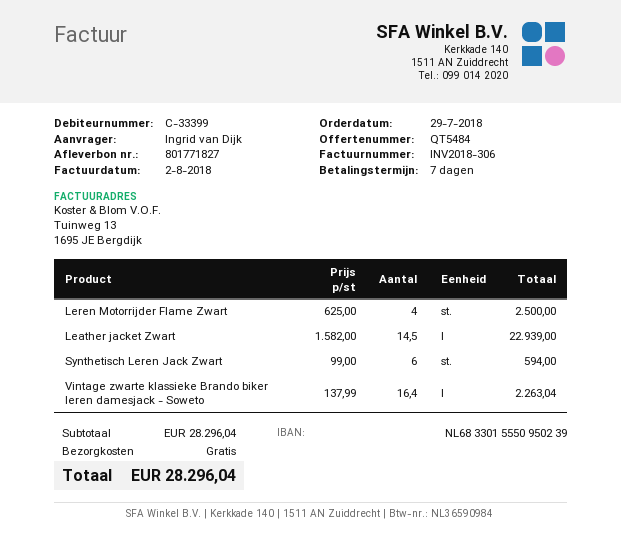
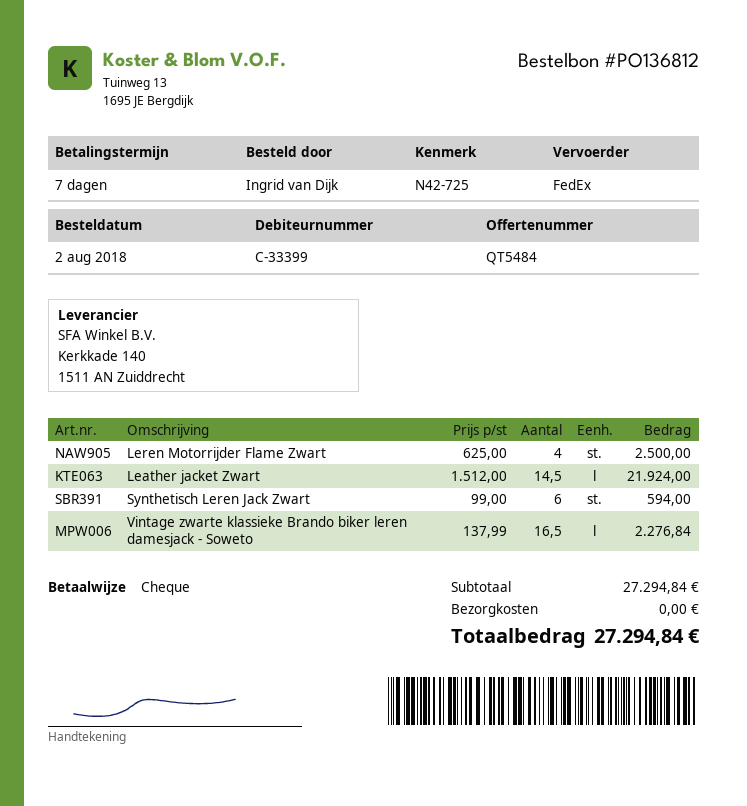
order date: 2018-07-29 -> 2018-08-02
Leather jacket Zwart: 14.5 x 1582.00 = 22939.00 -> 14.5 x 1512.00 = 21924.00
Vintage zwarte klassieke Brando biker leren damesjack - Soweto: 16.4 x 137.99 = 2263.04 -> 16.5 x 137.99 = 2276.84
subtotal: 28296.04 -> 27294.84
total: 28296.04 -> 27294.84

